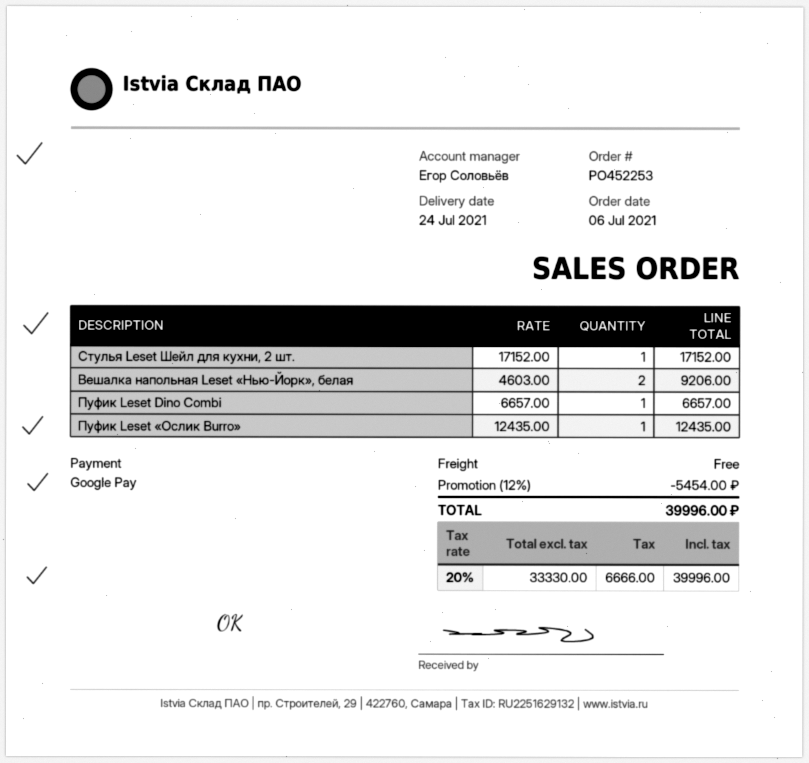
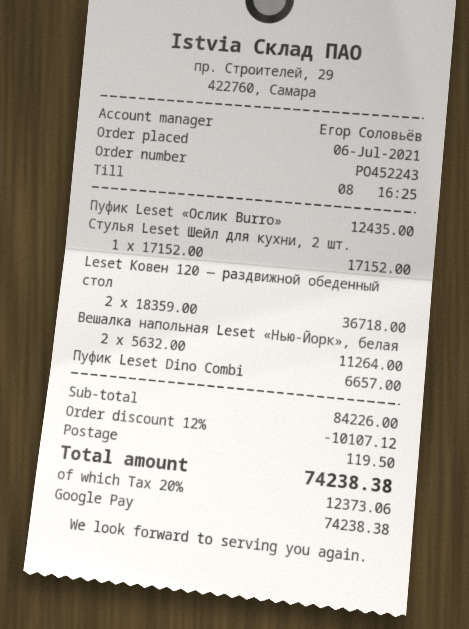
order number: PO452253 -> PO452243
Вешалка напольная Leset «Нью-Йорк», белая: 2 x 4603.00 = 9206.00 -> 2 x 5632.00 = 11264.00
Leset Ковен 120 — раздвижной обеденный стол: none -> 2 x 18359.00 = 36718.00
discount: 12% = 5454.00 -> 12% = 10107.12
shipping: 0.00 -> 119.50
tax: 20% = 6666.00 -> 20% = 12373.06
total: 39996.00 -> 74238.38

